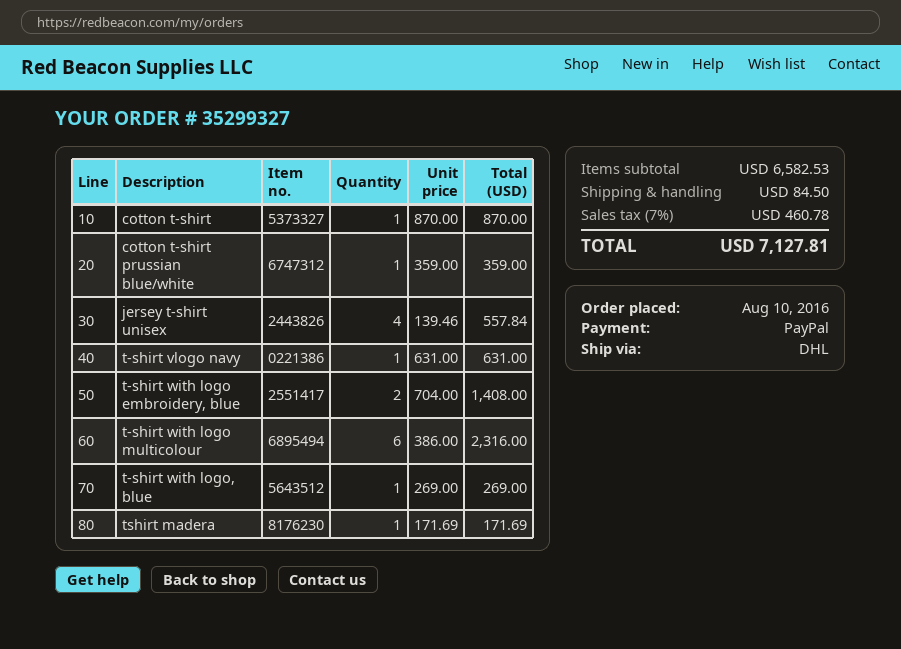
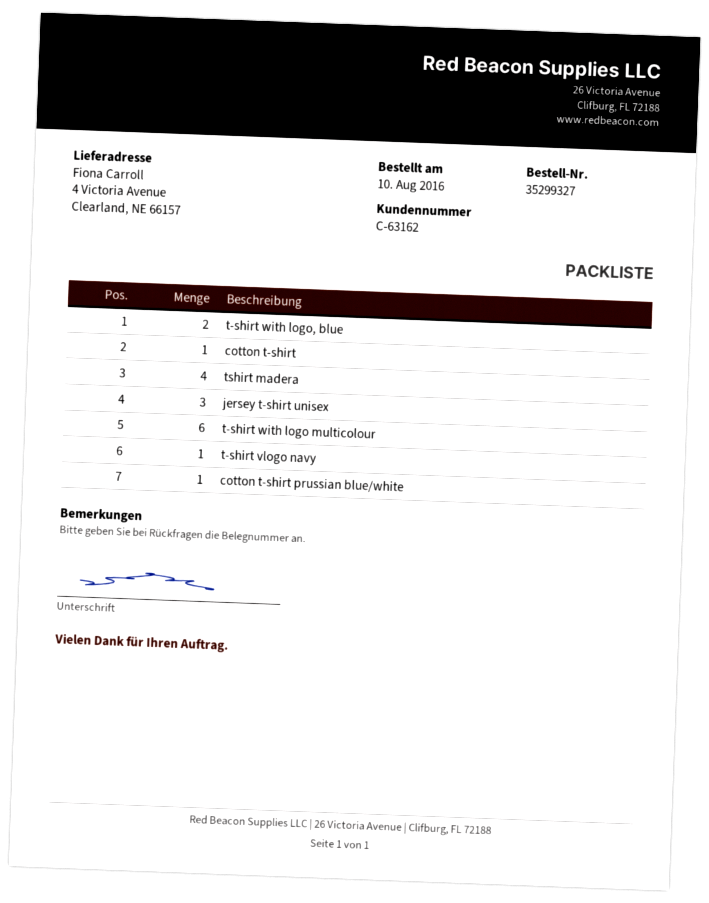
jersey t-shirt unisex: 4 -> 3
t-shirt with logo embroidery, blue: 2 -> none
t-shirt with logo, blue: 1 -> 2
tshirt madera: 1 -> 4

